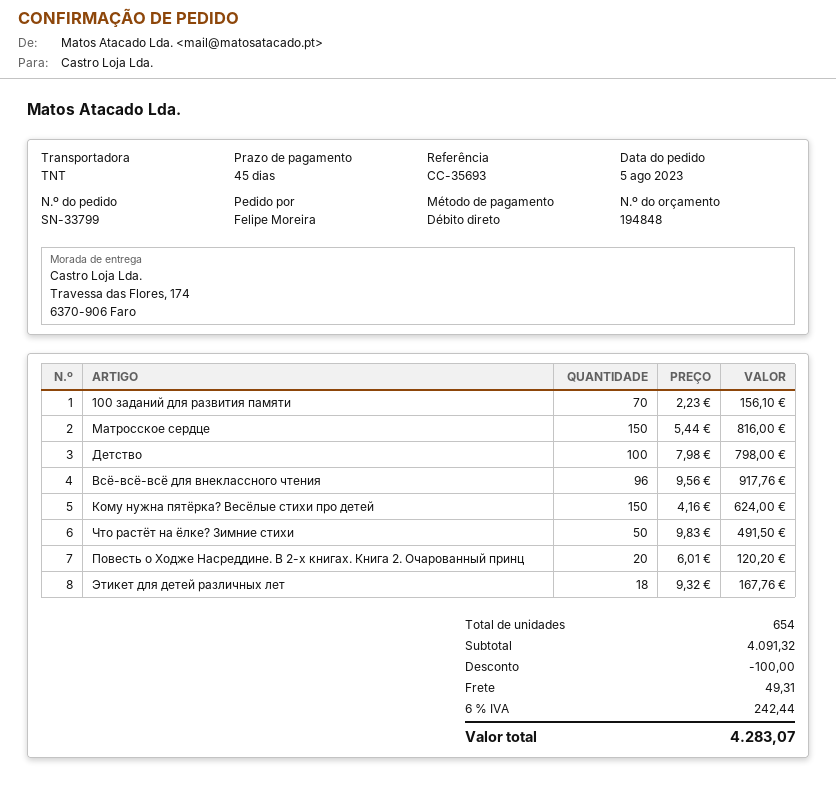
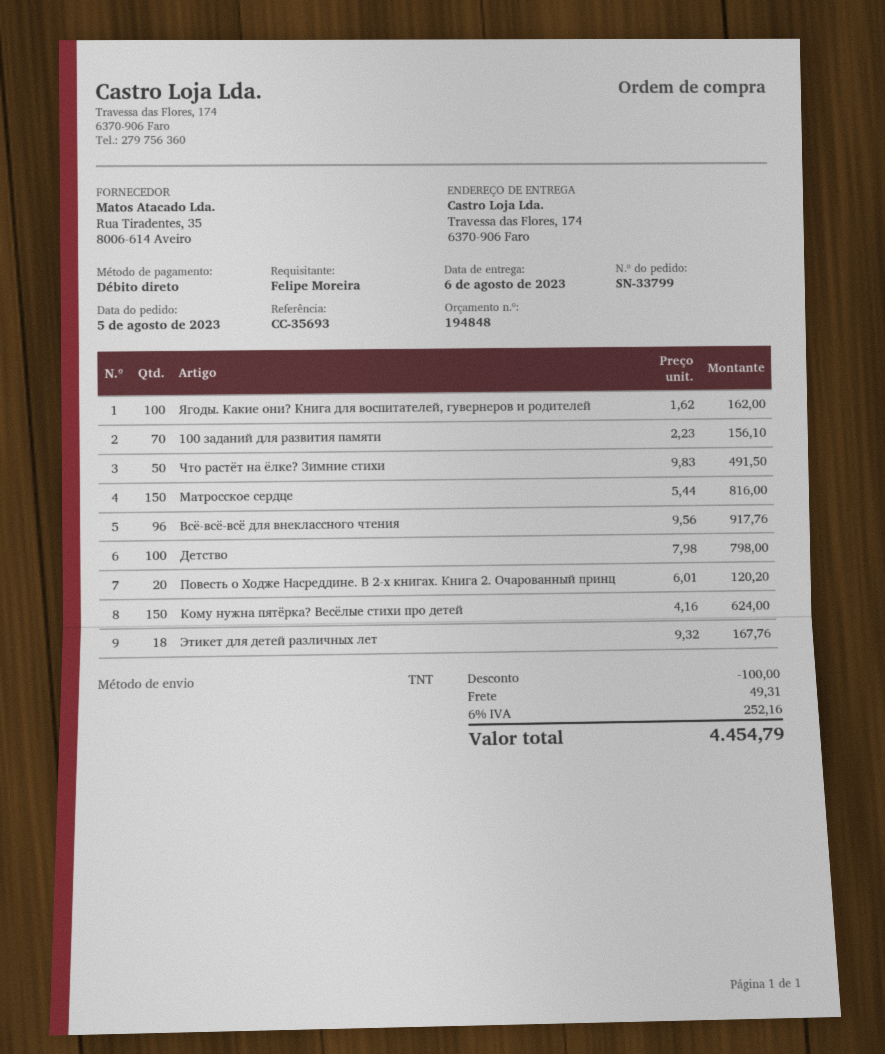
Ягоды. Какие они? Книга для воспитателей, гувернеров и родителей: none -> 100 x 1.62 = 162.00
tax: 6% = 242.44 -> 6% = 252.16
total: 4283.07 -> 4454.79

